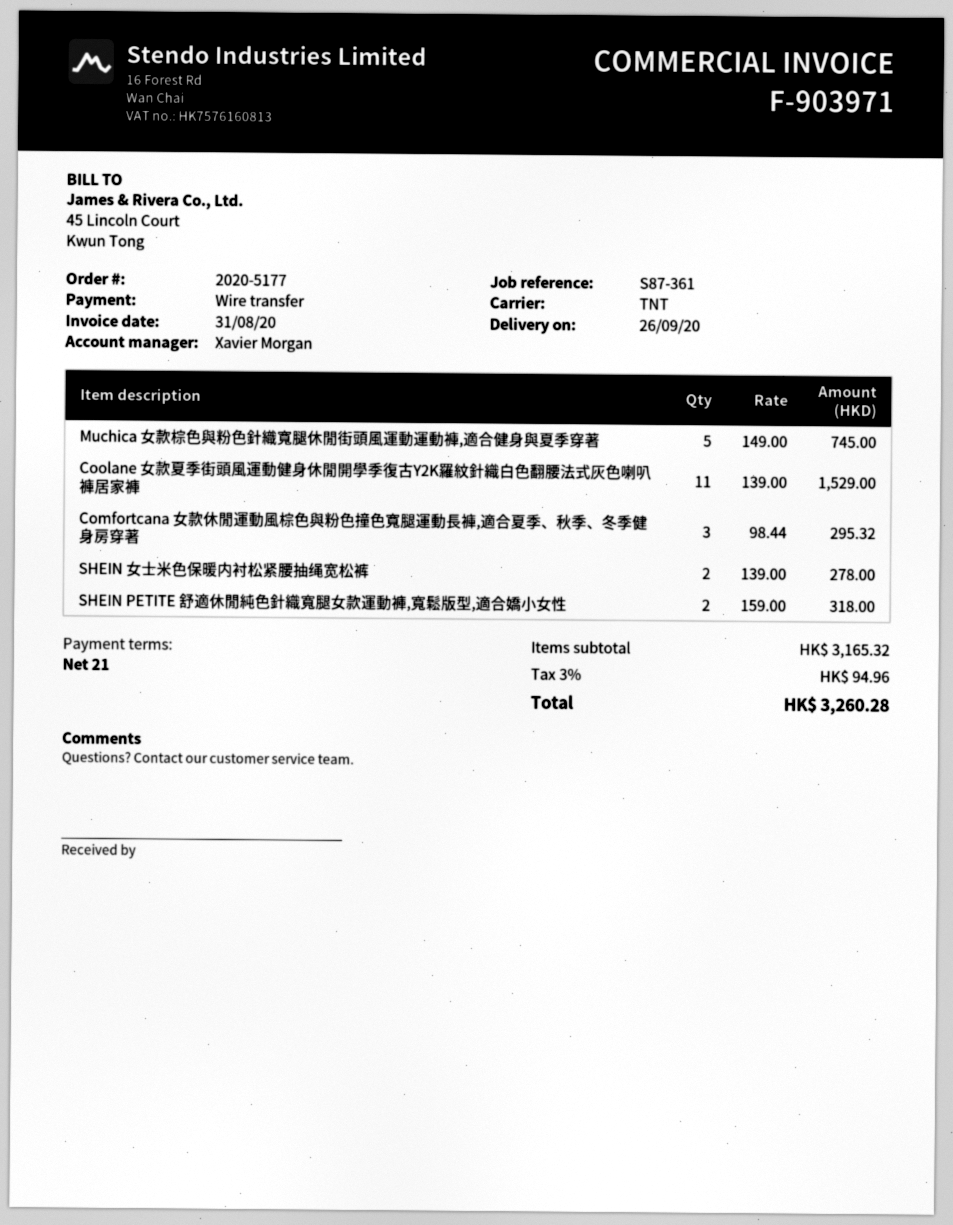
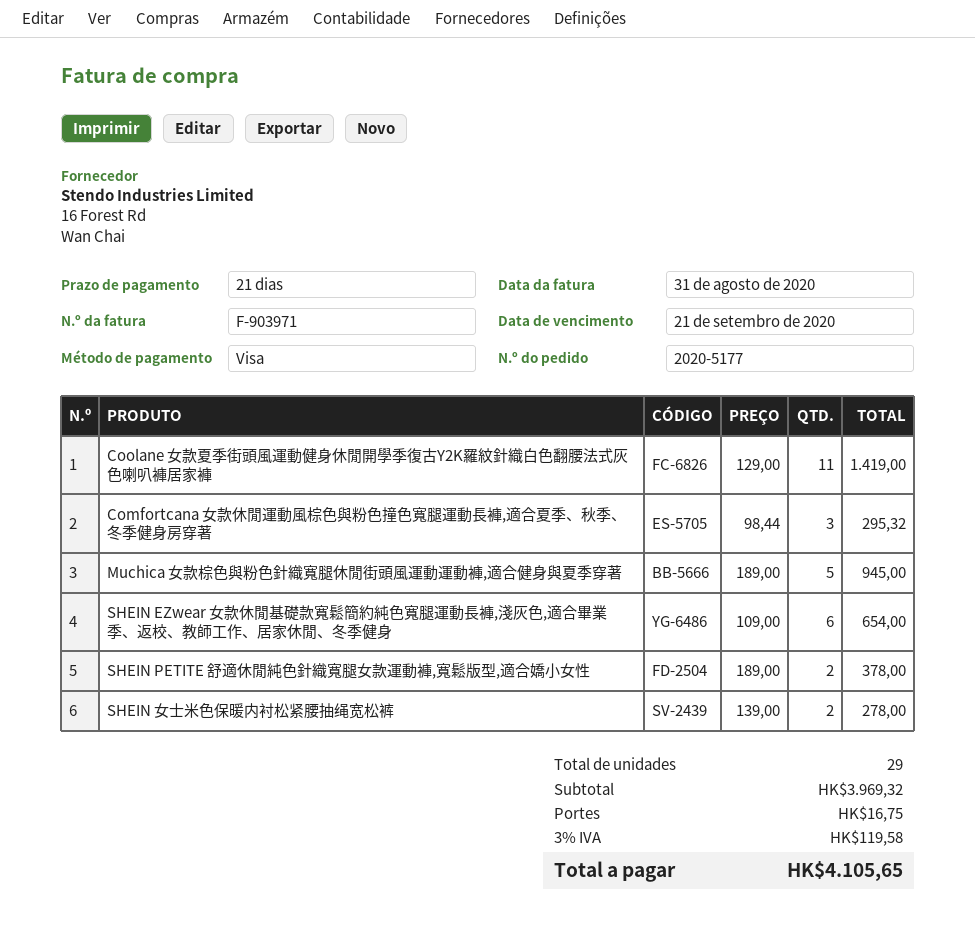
payment method: bank transfer -> Visa
Muchica 女款棕色與粉色針織寬腿休閒街頭風運動運動褲,適合健身與夏季穿著: 5 x 149.00 = 745.00 -> 5 x 189.00 = 945.00
Coolane 女款夏季街頭風運動健身休閒開學季復古Y2K羅紋針織白色翻腰法式灰色喇叭褲居家褲: 11 x 139.00 = 1529.00 -> 11 x 129.00 = 1419.00
SHEIN PETITE 舒適休閒純色針織寬腿女款運動褲,寬鬆版型,適合嬌小女性: 2 x 159.00 = 318.00 -> 2 x 189.00 = 378.00
SHEIN EZwear 女款休閒基礎款寬鬆簡約純色寬腿運動長褲,淺灰色,適合畢業季、返校、教師工作、居家休閒、冬季健身: none -> 6 x 109.00 = 654.00
subtotal: 3165.32 -> 3969.32
shipping: none -> 16.75
tax: 3% = 94.96 -> 3% = 119.58
total: 3260.28 -> 4105.65

